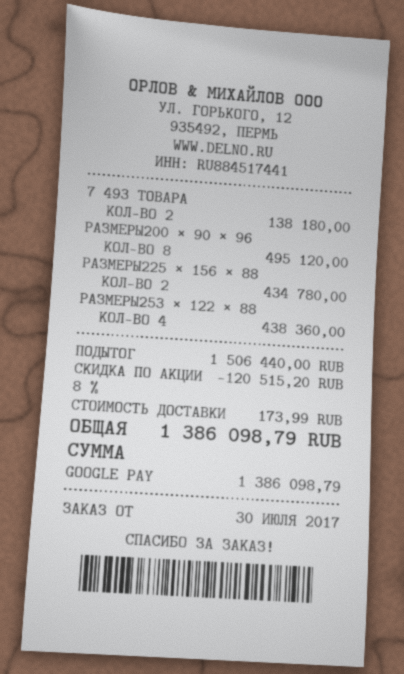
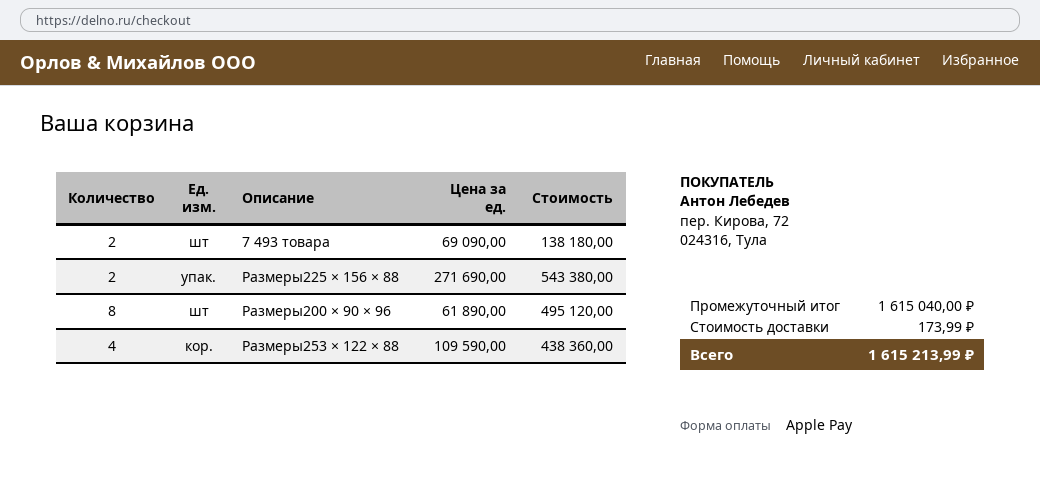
payment method: Google Pay -> Apple Pay
РАЗМЕРЫ225 × 156 × 88: 2 for 434780.00 -> 2 for 543380.00
subtotal: 1506440.00 -> 1615040.00
discount: 8% = 120515.20 -> none
total: 1386098.79 -> 1615213.99

